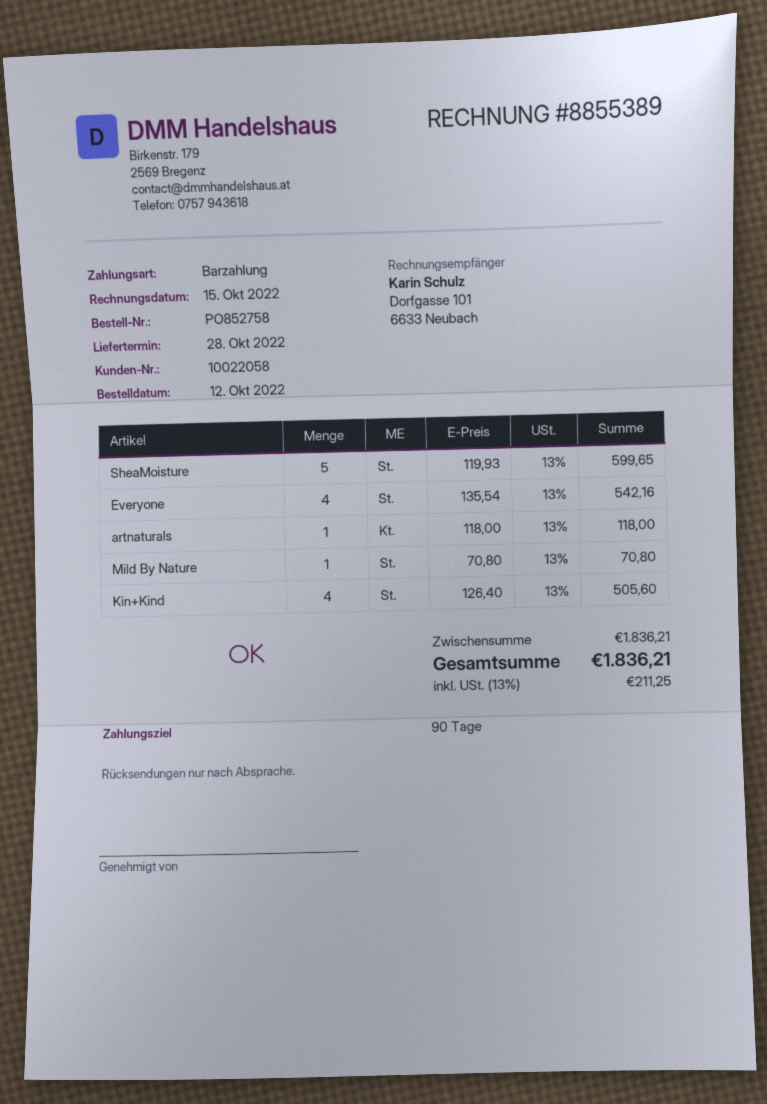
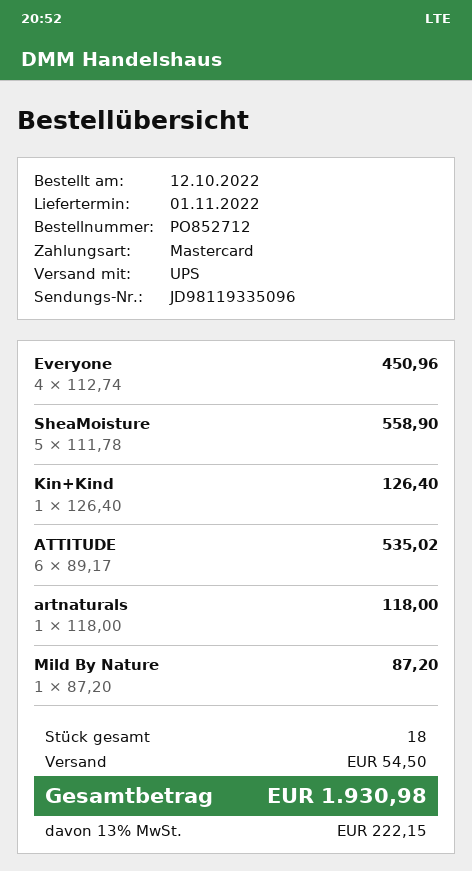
order number: PO852758 -> PO852712
delivery date: 2022-10-28 -> 2022-11-01
payment method: cash -> Mastercard
SheaMoisture: 5 x 119.93 = 599.65 -> 5 x 111.78 = 558.90
Everyone: 4 x 135.54 = 542.16 -> 4 x 112.74 = 450.96
Mild By Nature: 1 x 70.80 = 70.80 -> 1 x 87.20 = 87.20
Kin+Kind: 4 x 126.40 = 505.60 -> 1 x 126.40 = 126.40
ATTITUDE: none -> 6 x 89.17 = 535.02
shipping: none -> 54.50
tax: 13% = 211.25 -> 13% = 222.15
total: 1836.21 -> 1930.98

